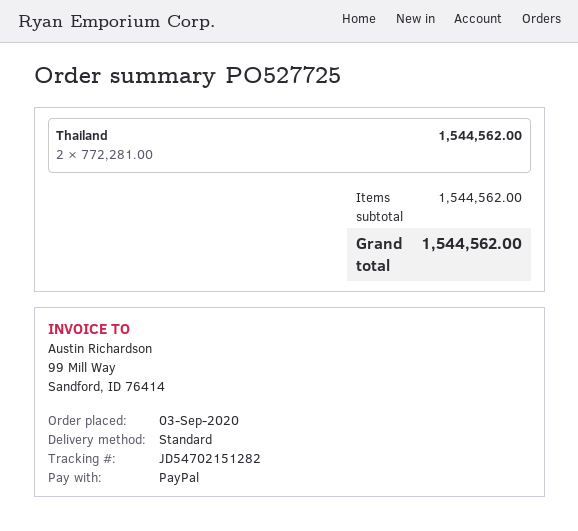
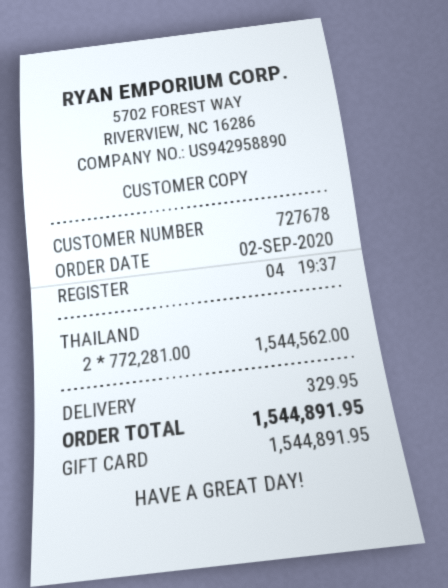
order date: 2020-09-03 -> 2020-09-02
payment method: PayPal -> gift card
shipping: none -> 329.95
total: 1544562.00 -> 1544891.95

